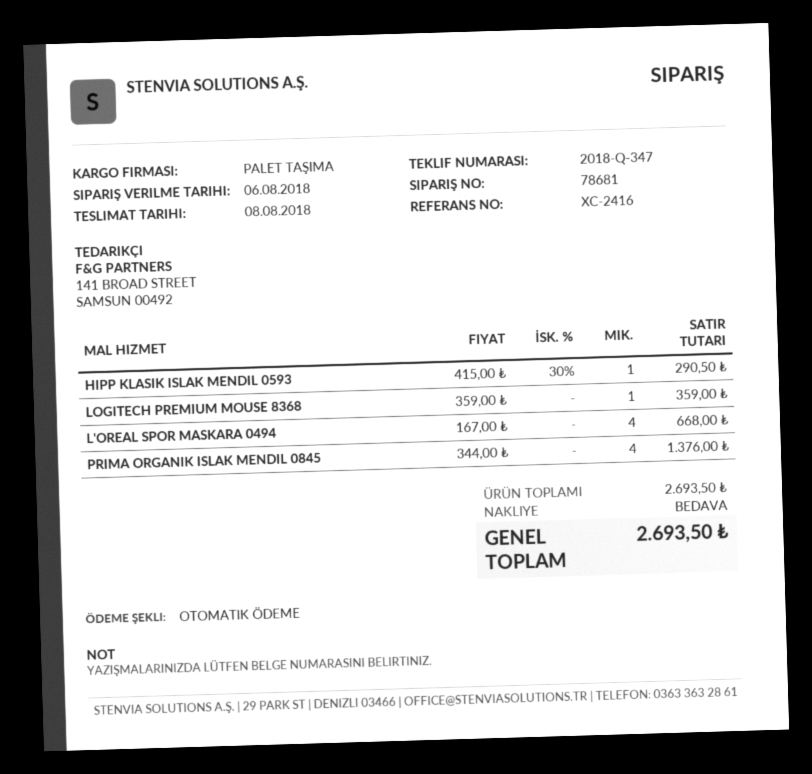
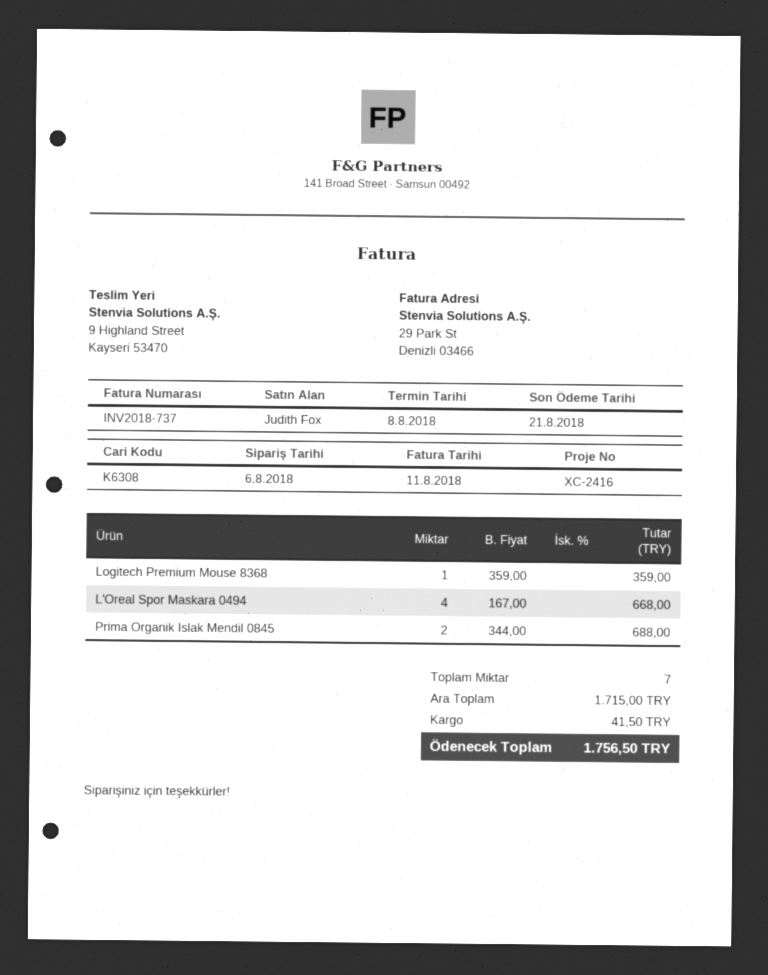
HIPP KLASIK ISLAK MENDIL 0593: 1 x 415.00 - 30% = 290.50 -> none
PRIMA ORGANIK ISLAK MENDIL 0845: 4 x 344.00 = 1376.00 -> 2 x 344.00 = 688.00
subtotal: 2693.50 -> 1715.00
shipping: 0.00 -> 41.50
total: 2693.50 -> 1756.50

